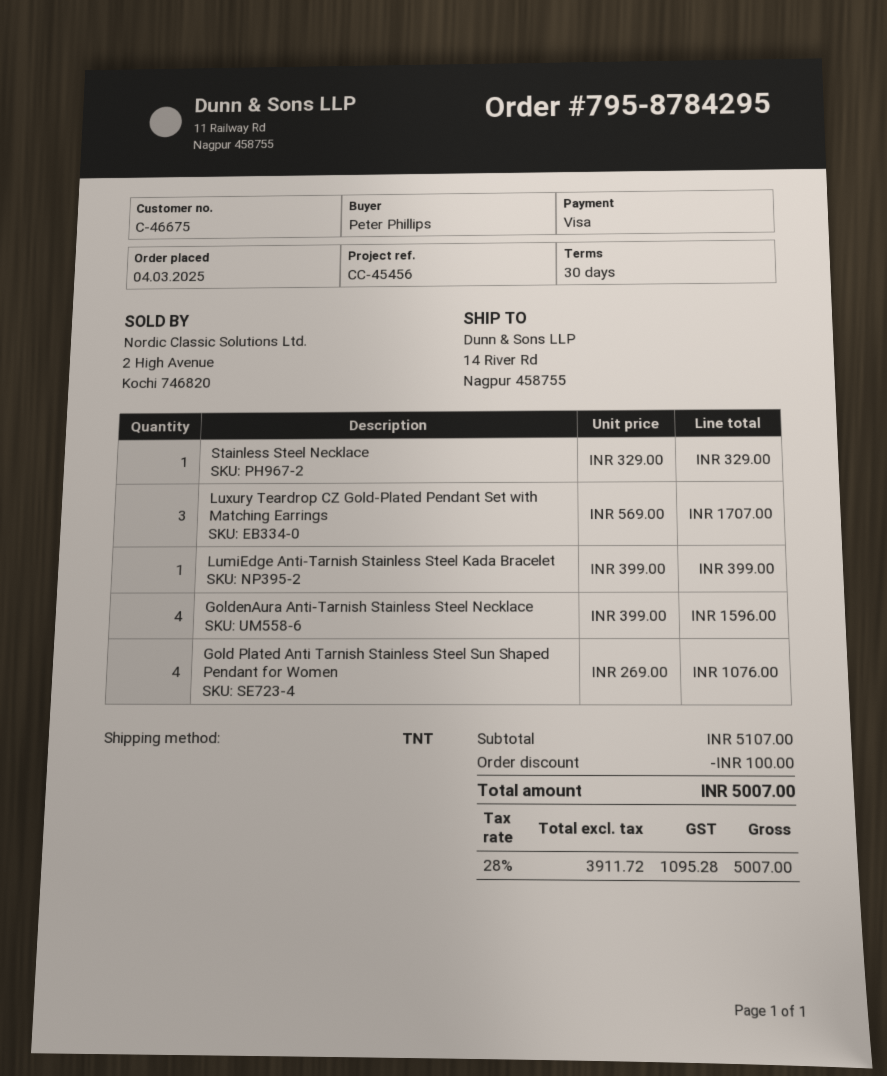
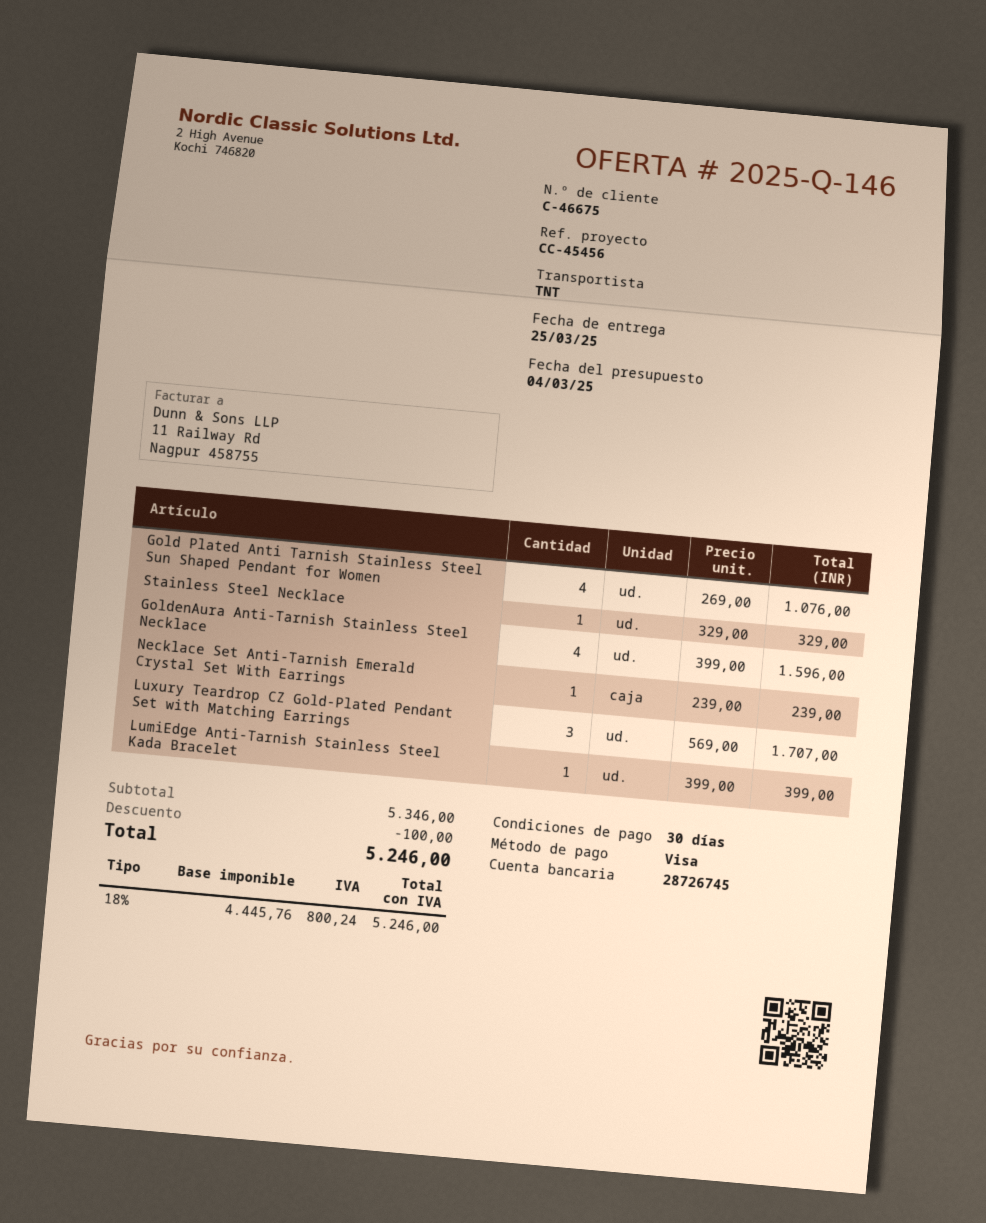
Necklace Set Anti-Tarnish Emerald Crystal Set With Earrings: none -> 1 x 239.00 = 239.00
subtotal: 5107.00 -> 5346.00
net: 3911.72 -> 4445.76
tax: 28% = 1095.28 -> 18% = 800.24
total: 5007.00 -> 5246.00

